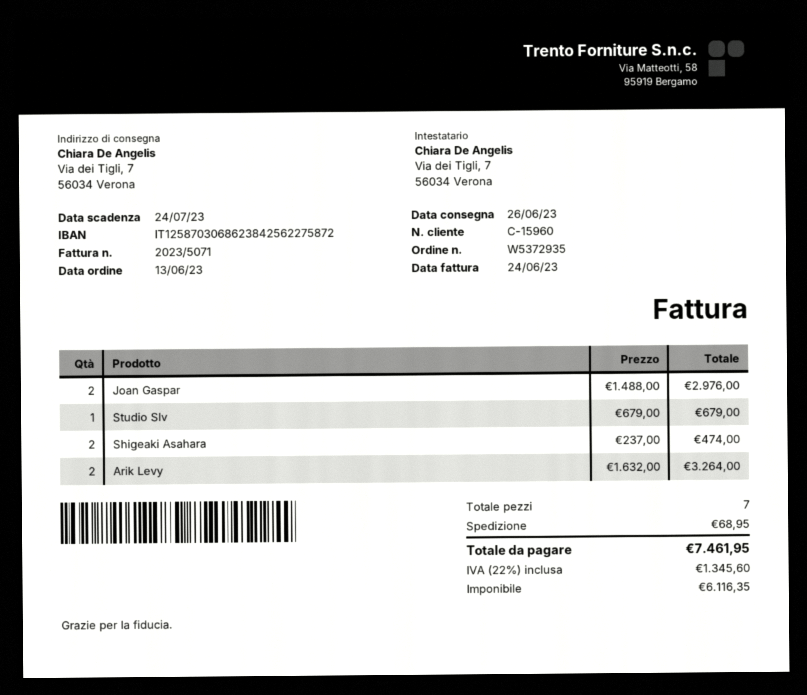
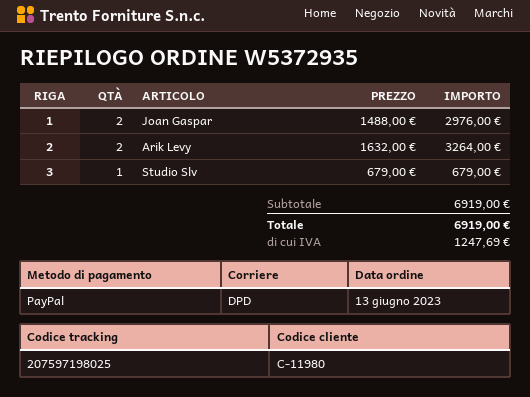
customer number: C-15960 -> C-11980
Shigeaki Asahara: 2 x 237.00 = 474.00 -> none
shipping: 68.95 -> none
tax: 1345.60 -> 1247.69
total: 7461.95 -> 6919.00

